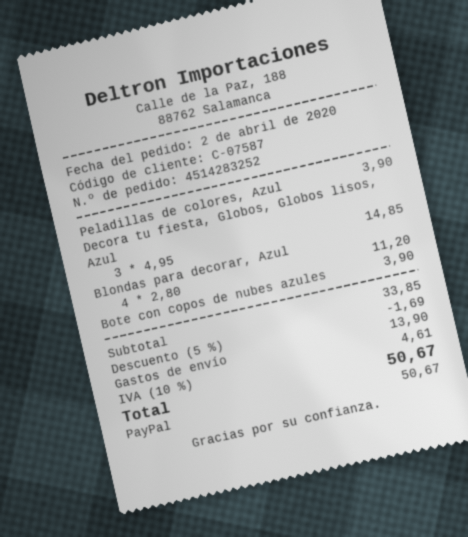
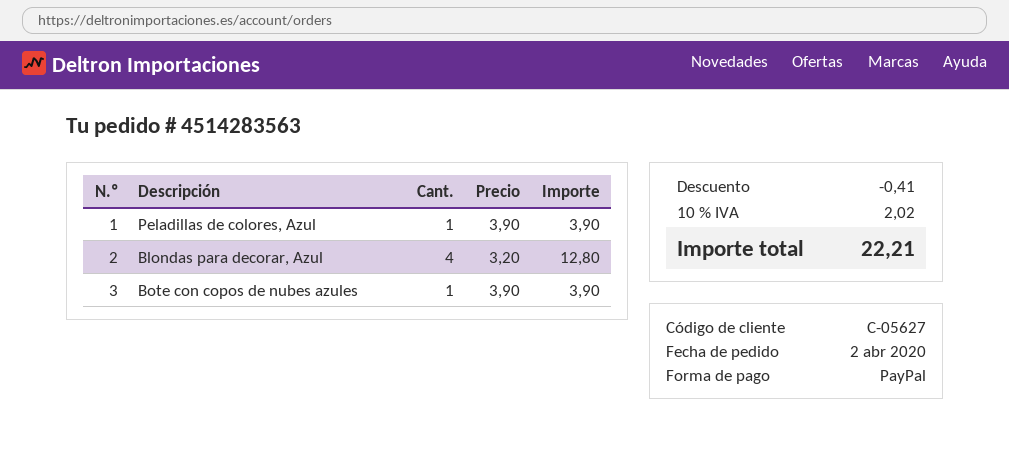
order number: 4514283252 -> 4514283563
customer number: C-07587 -> C-05627
Decora tu fiesta, Globos, Globos lisos, Azul: 3 x 4.95 = 14.85 -> none
Blondas para decorar, Azul: 4 x 2.80 = 11.20 -> 4 x 3.20 = 12.80
discount: 1.69 -> 0.41
shipping: 13.90 -> none
tax: 10% = 4.61 -> 10% = 2.02
total: 50.67 -> 22.21

